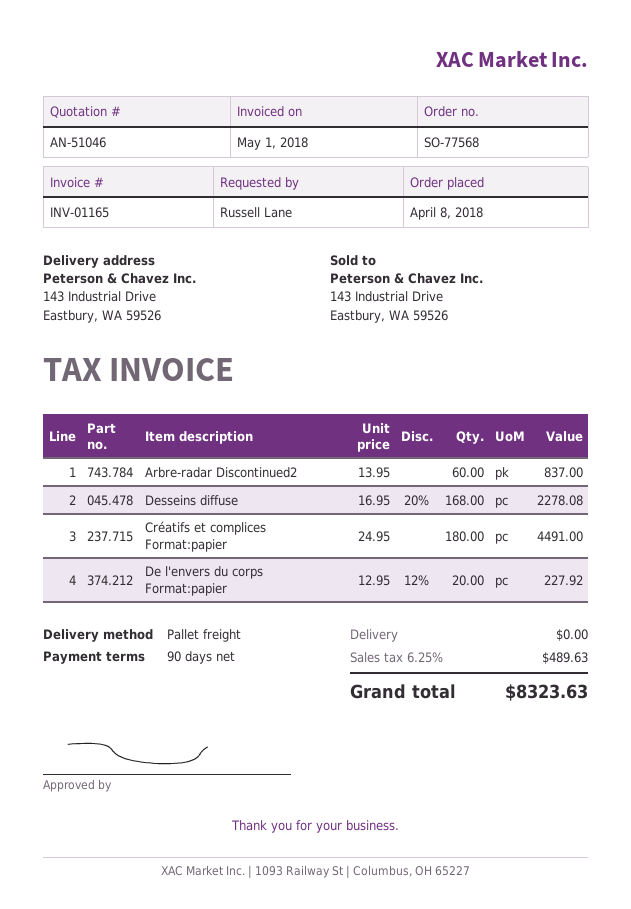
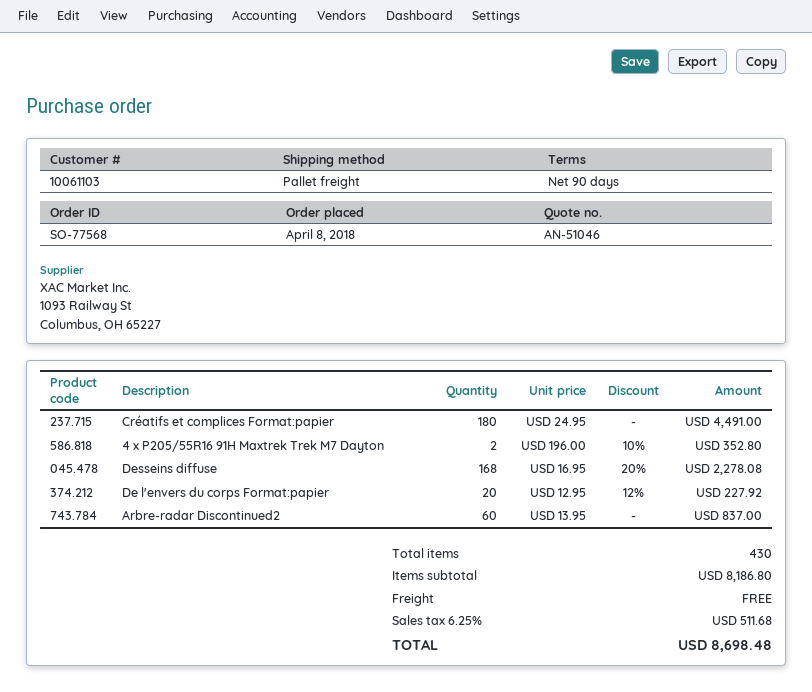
4 x P205/55R16 91H Maxtrek Trek M7 Dayton: none -> 2 x 196.00 - 10% = 352.80
tax: 6.25% = 489.63 -> 6.25% = 511.68
total: 8323.63 -> 8698.48

